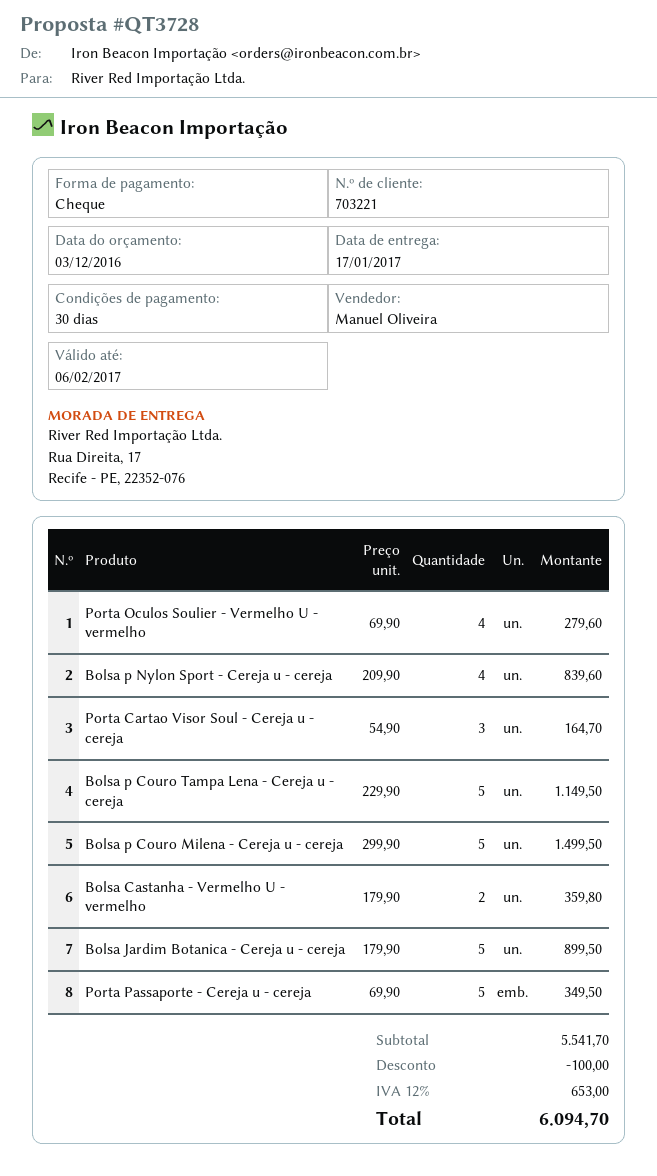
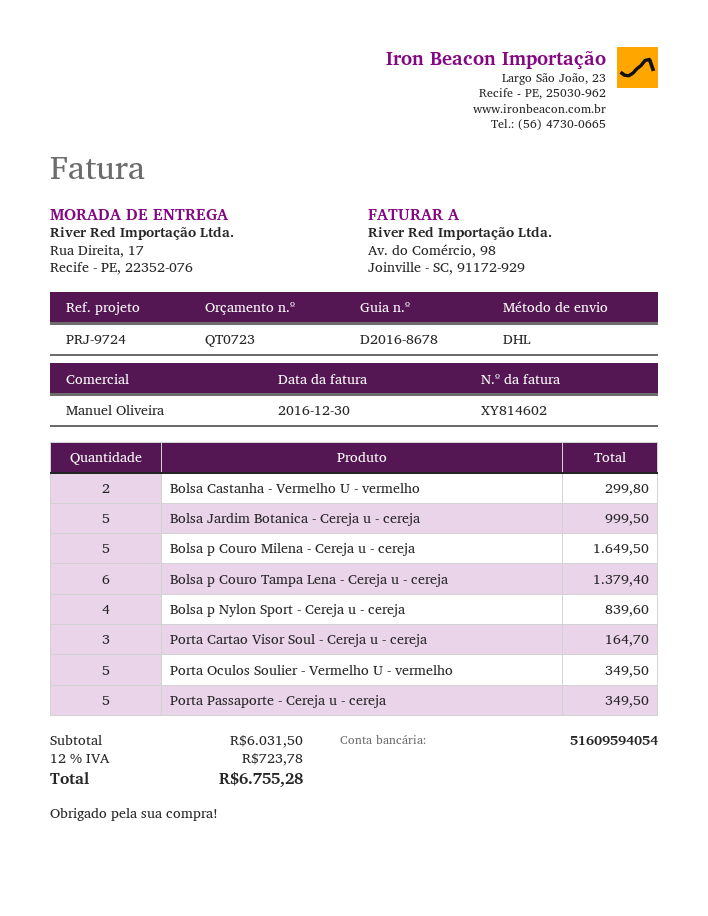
quote number: QT3728 -> QT0723
Porta Oculos Soulier - Vermelho U - vermelho: 4 for 279.60 -> 5 for 349.50
Bolsa p Couro Tampa Lena - Cereja u - cereja: 5 for 1149.50 -> 6 for 1379.40
Bolsa p Couro Milena - Cereja u - cereja: 5 for 1499.50 -> 5 for 1649.50
Bolsa Castanha - Vermelho U - vermelho: 2 for 359.80 -> 2 for 299.80
Bolsa Jardim Botanica - Cereja u - cereja: 5 for 899.50 -> 5 for 999.50
subtotal: 5541.70 -> 6031.50
discount: 100.00 -> none
tax: 12% = 653.00 -> 12% = 723.78
total: 6094.70 -> 6755.28

